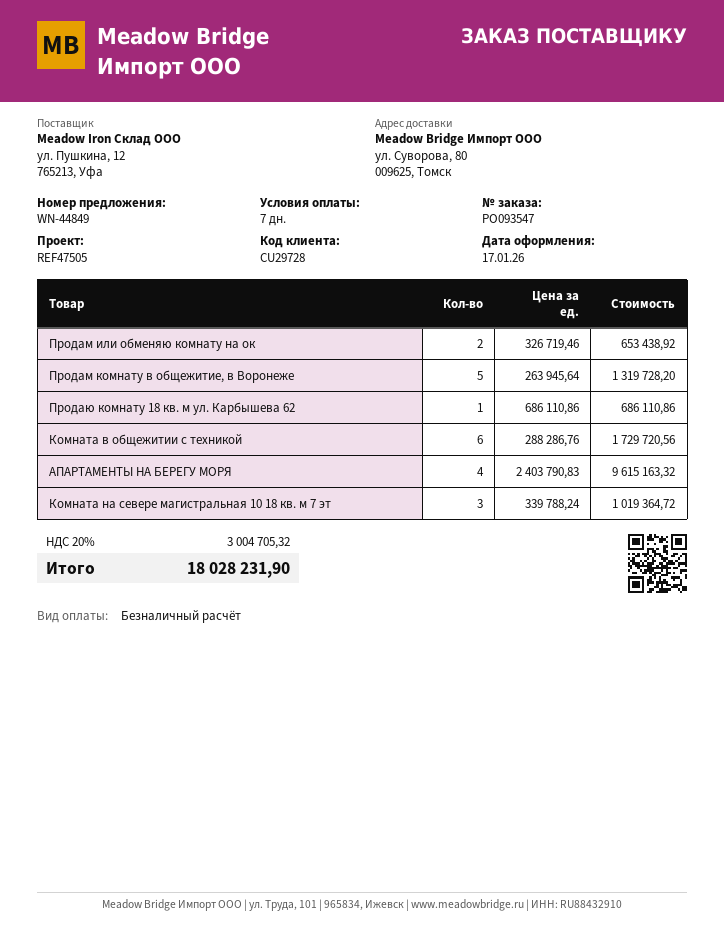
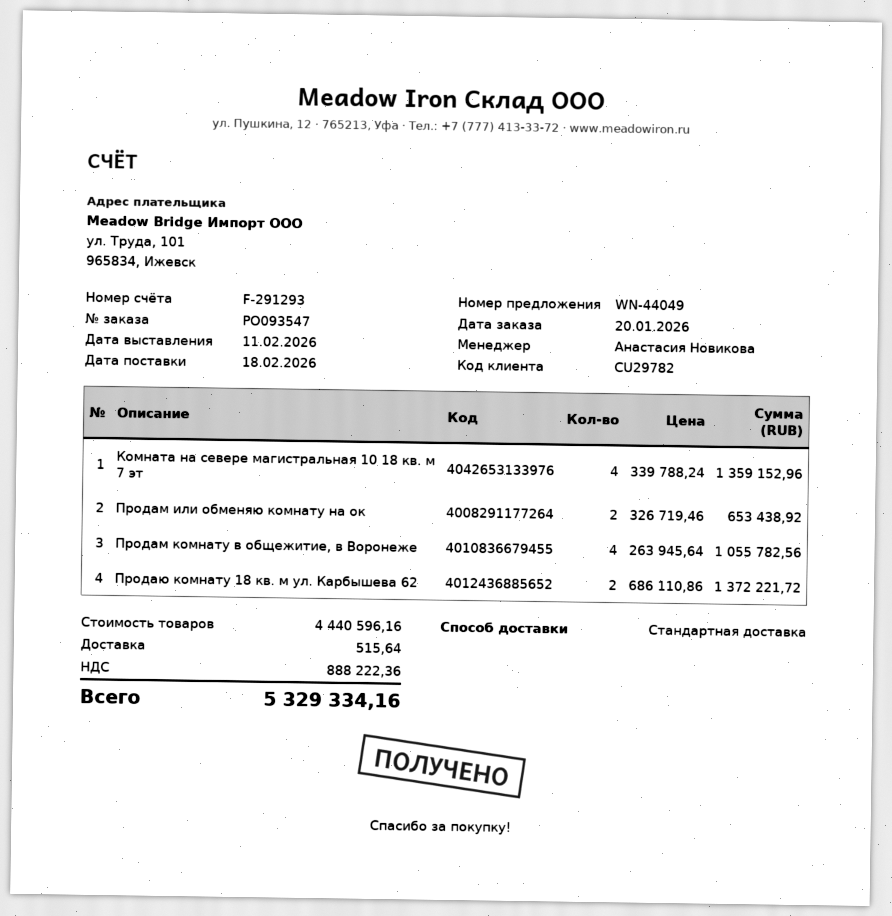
quote number: WN-44849 -> WN-44049
order date: 2026-01-17 -> 2026-01-20
customer number: CU29728 -> CU29782
Продам комнату в общежитие, в Воронеже: 5 x 263945.64 = 1319728.20 -> 4 x 263945.64 = 1055782.56
Продаю комнату 18 кв. м ул. Карбышева 62: 1 x 686110.86 = 686110.86 -> 2 x 686110.86 = 1372221.72
Комната в общежитии с техникой: 6 x 288286.76 = 1729720.56 -> none
АПАРТАМЕНТЫ НА БЕРЕГУ МОРЯ: 4 x 2403790.83 = 9615163.32 -> none
Комната на севере магистральная 10 18 кв. м 7 эт: 3 x 339788.24 = 1019364.72 -> 4 x 339788.24 = 1359152.96
shipping: none -> 515.64
tax: 3004705.32 -> 888222.36
total: 18028231.90 -> 5329334.16

